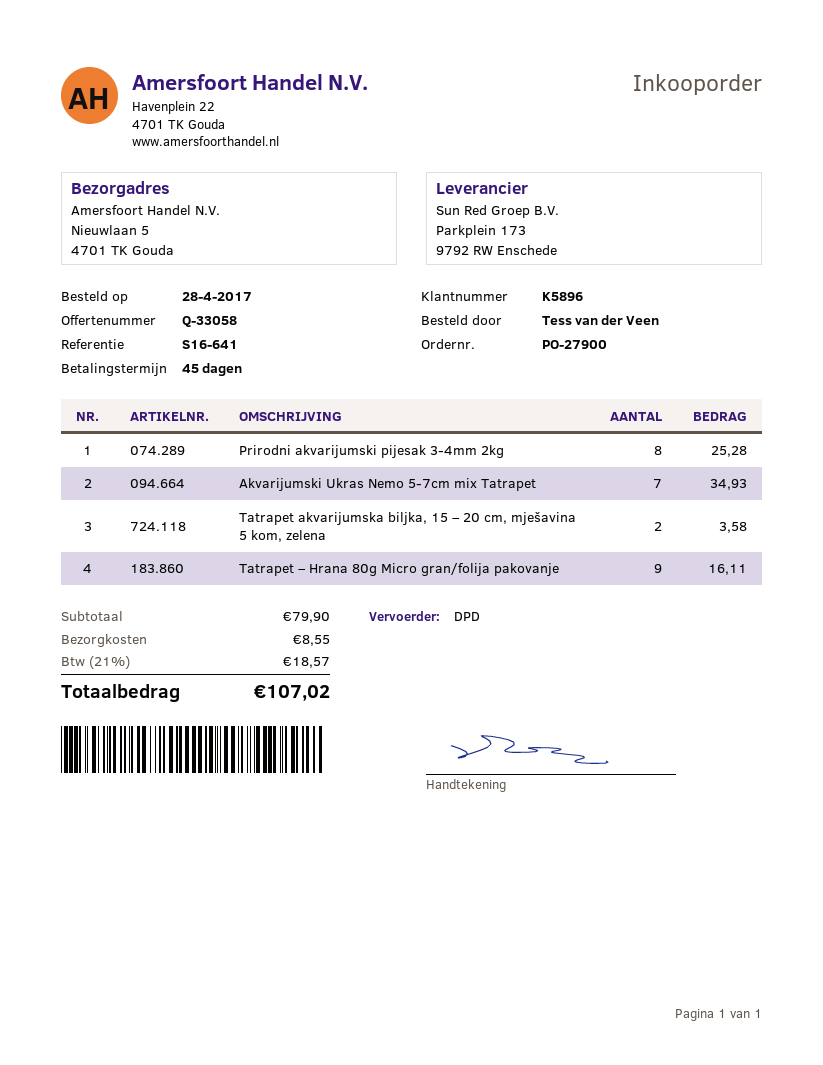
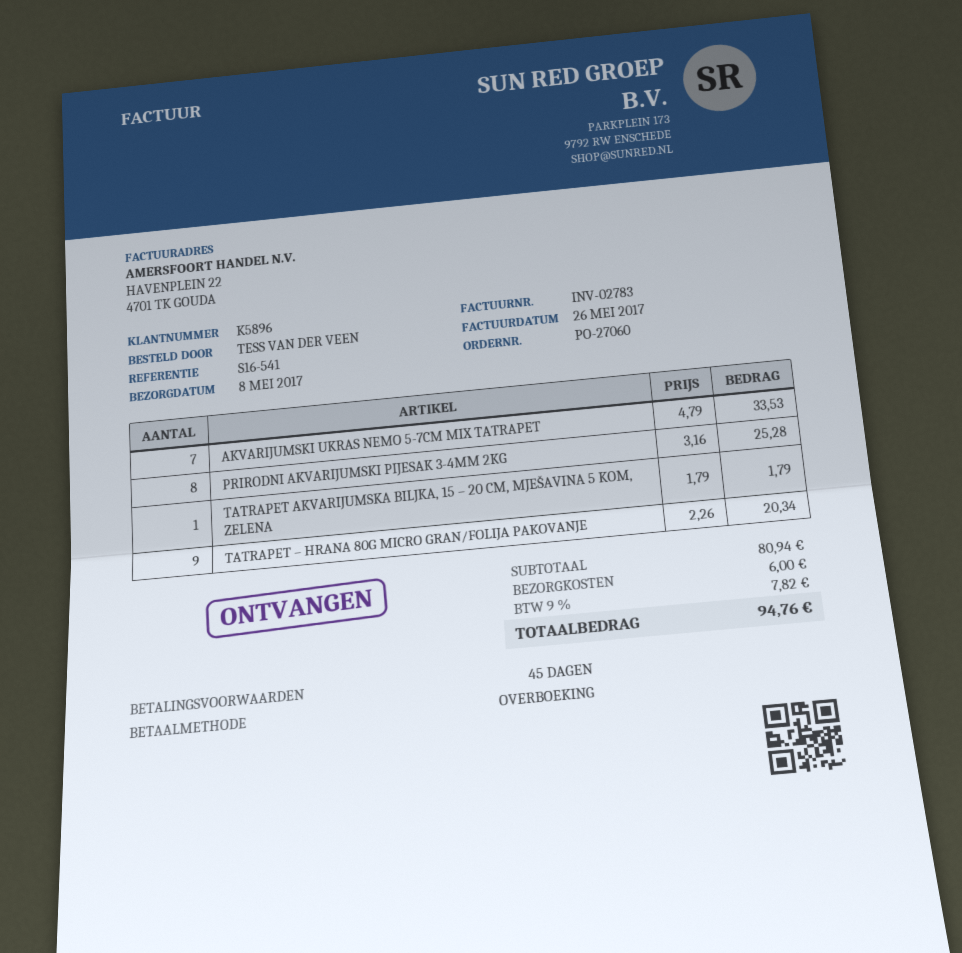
order number: PO-27900 -> PO-27060
reference: S16-641 -> S16-541
Akvarijumski Ukras Nemo 5-7cm mix Tatrapet: 7 for 34.93 -> 7 for 33.53
Tatrapet akvarijumska biljka, 15 – 20 cm, mješavina 5 kom, zelena: 2 for 3.58 -> 1 for 1.79
Tatrapet – Hrana 80g Micro gran/folija pakovanje: 9 for 16.11 -> 9 for 20.34
subtotal: 79.90 -> 80.94
shipping: 8.55 -> 6.00
tax: 21% = 18.57 -> 9% = 7.82
total: 107.02 -> 94.76

